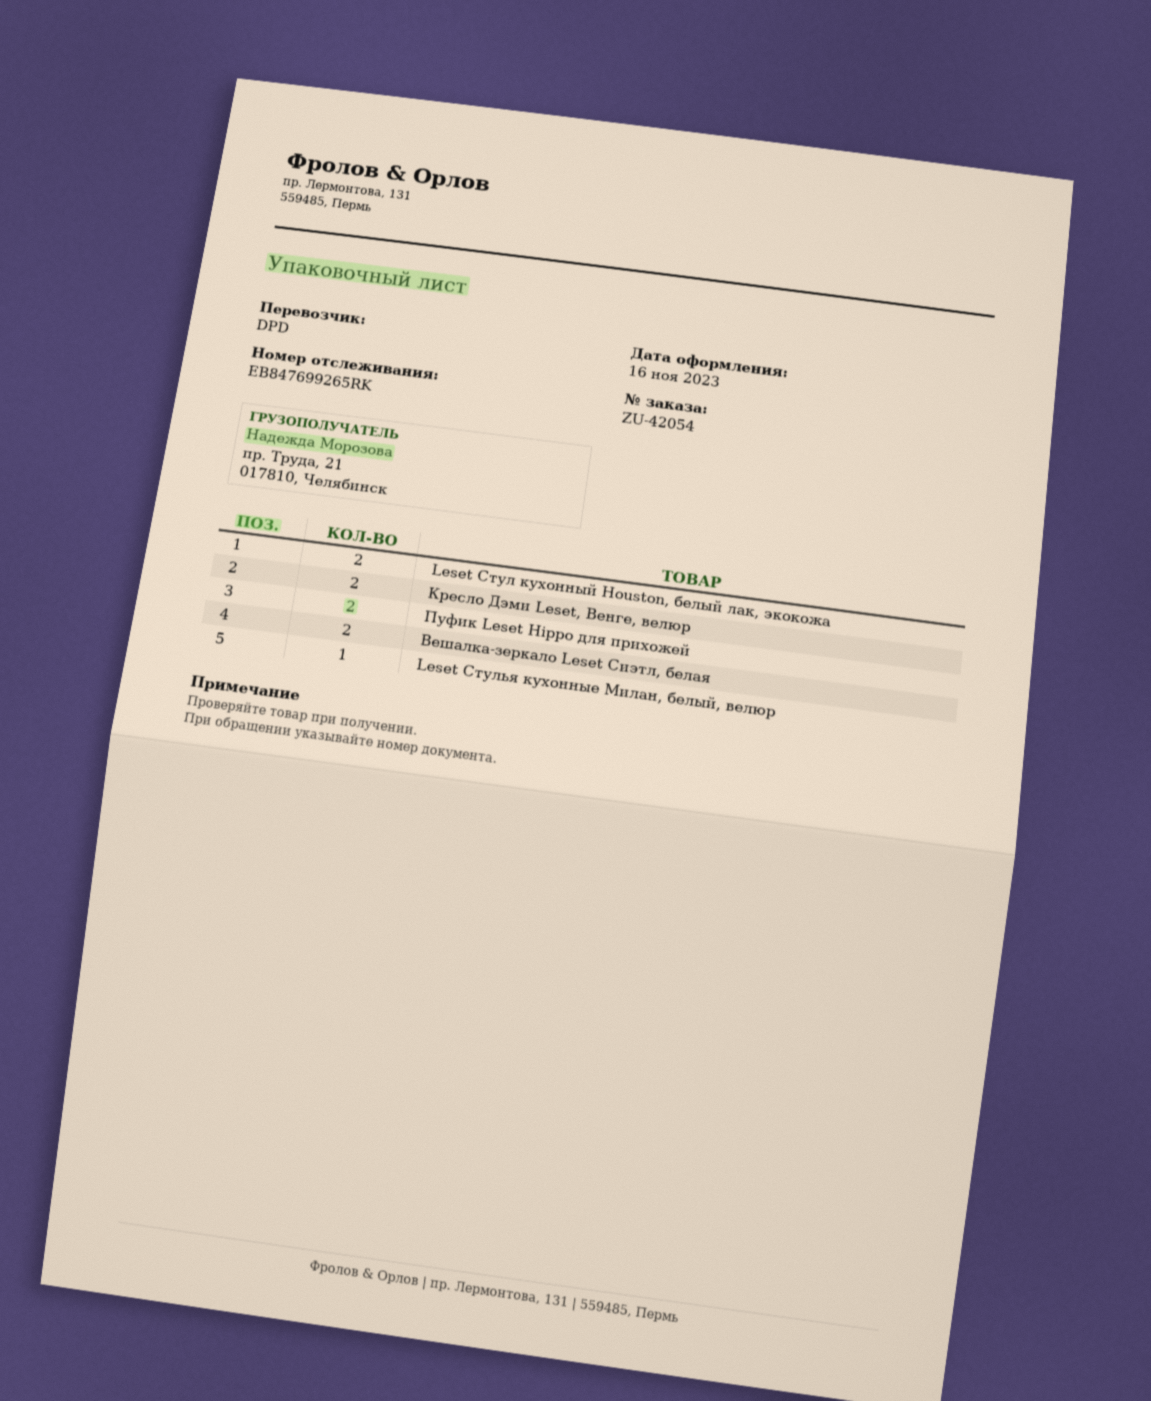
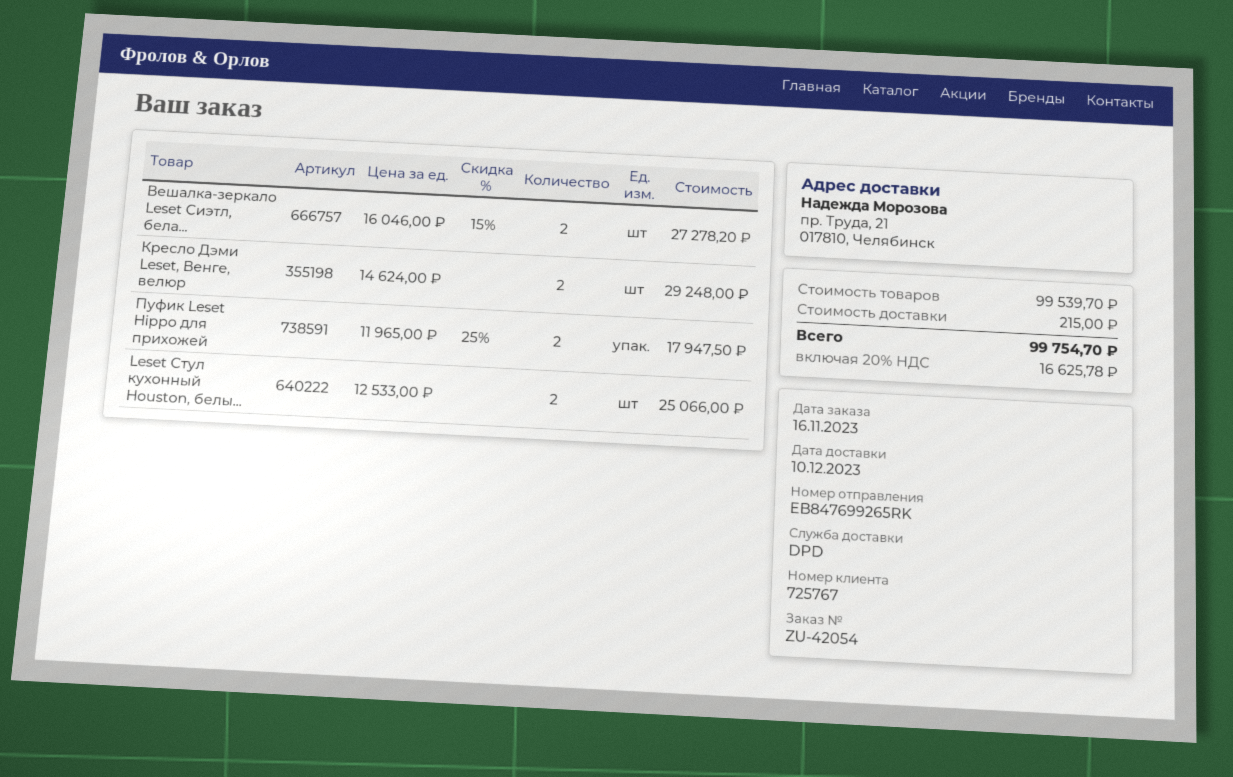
Leset Стулья кухонные Милан, белый, велюр: 1 -> none

